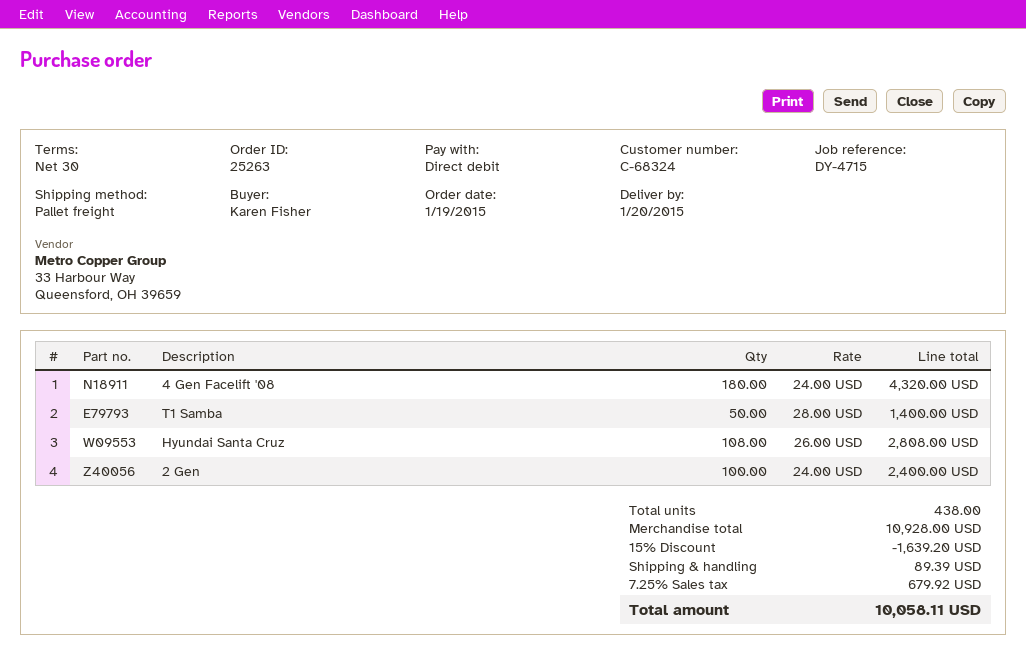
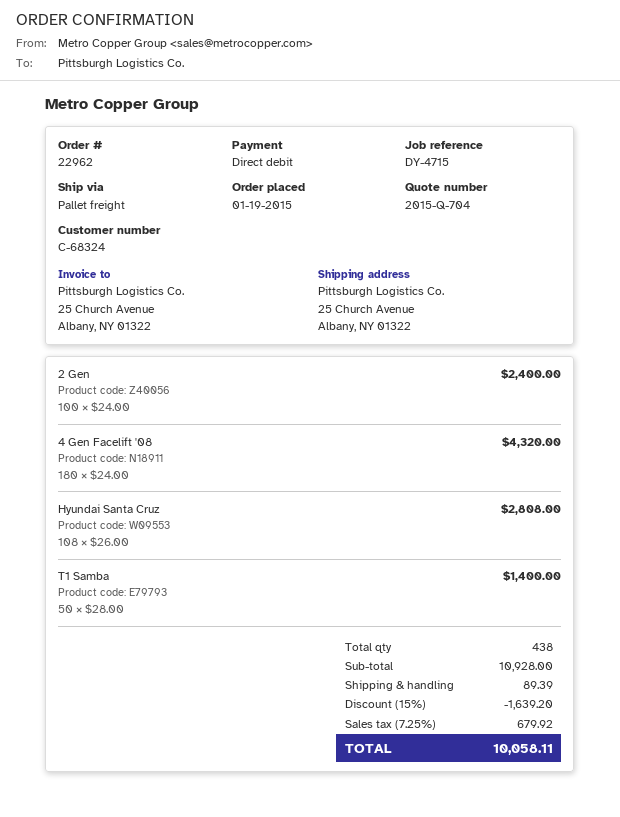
order number: 25263 -> 22962

